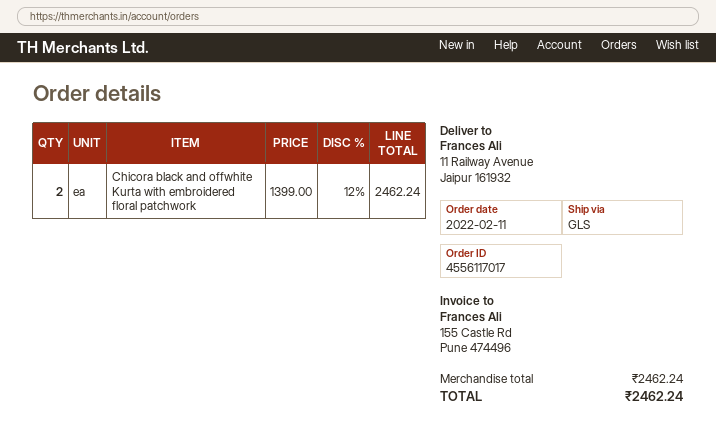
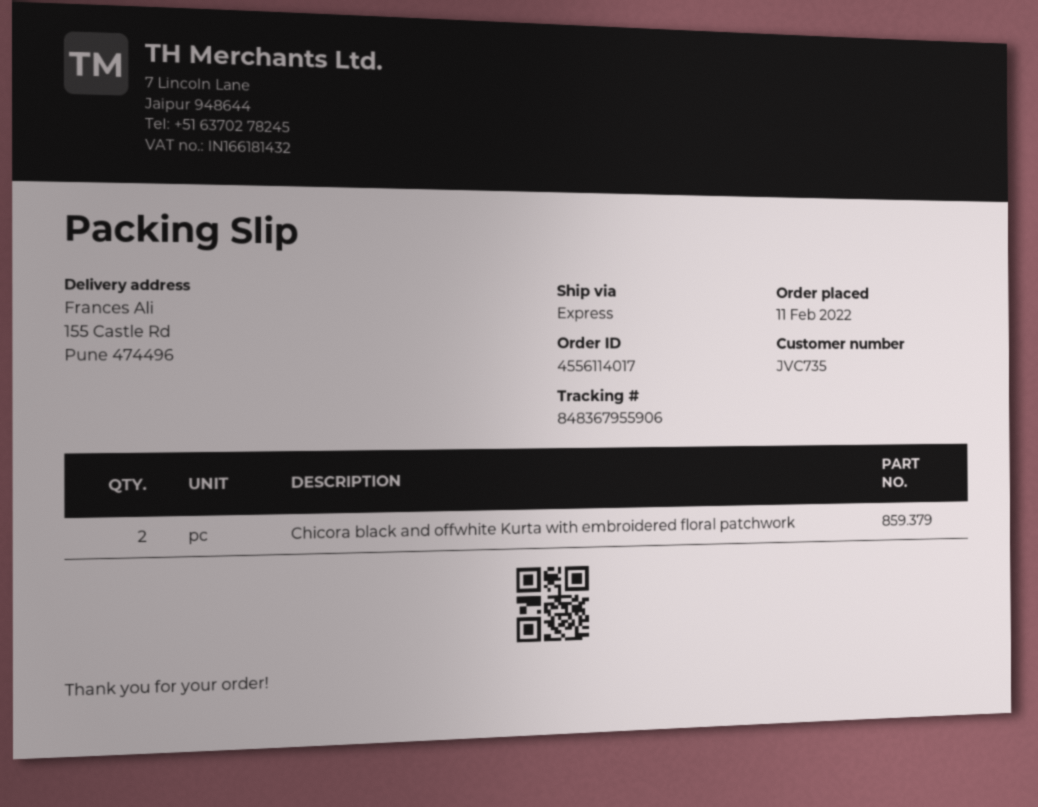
order number: 4556117017 -> 4556114017
shipping method: GLS -> express
ship to: 11 Railway Avenue, Jaipur 161932 -> 155 Castle Rd, Pune 474496

